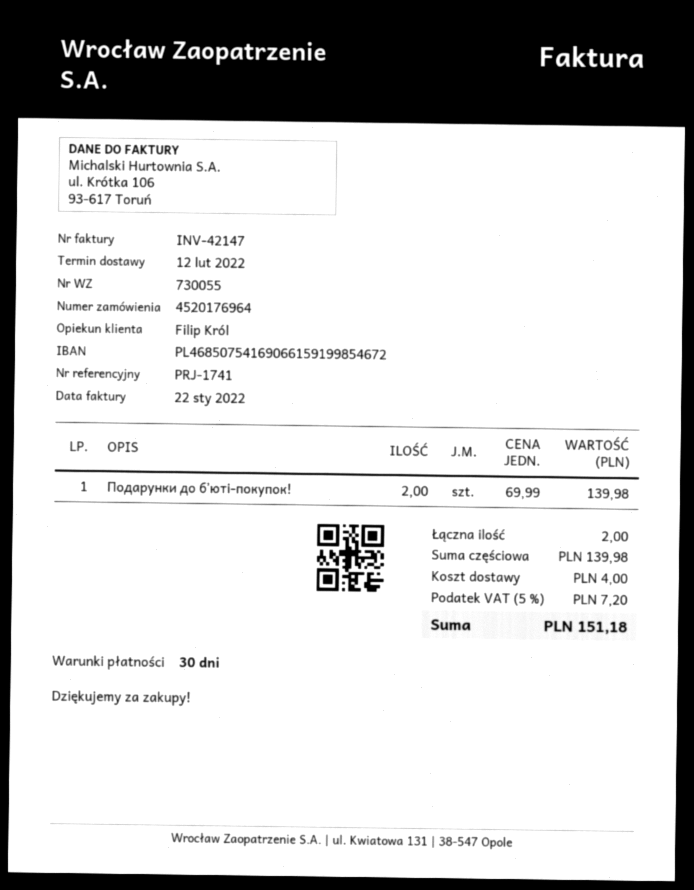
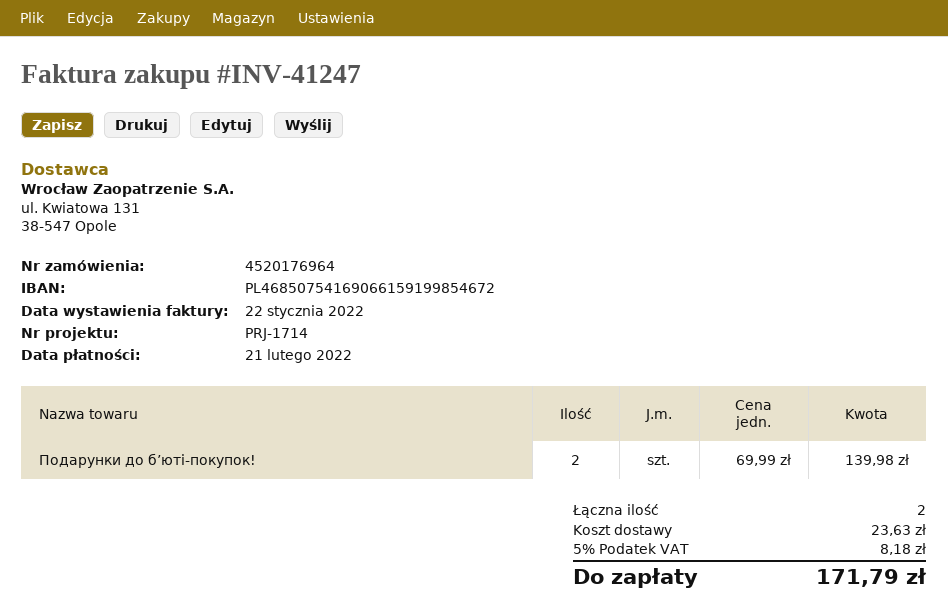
invoice number: INV-42147 -> INV-41247
reference: PRJ-1741 -> PRJ-1714
shipping: 4.00 -> 23.63
tax: 5% = 7.20 -> 5% = 8.18
total: 151.18 -> 171.79

